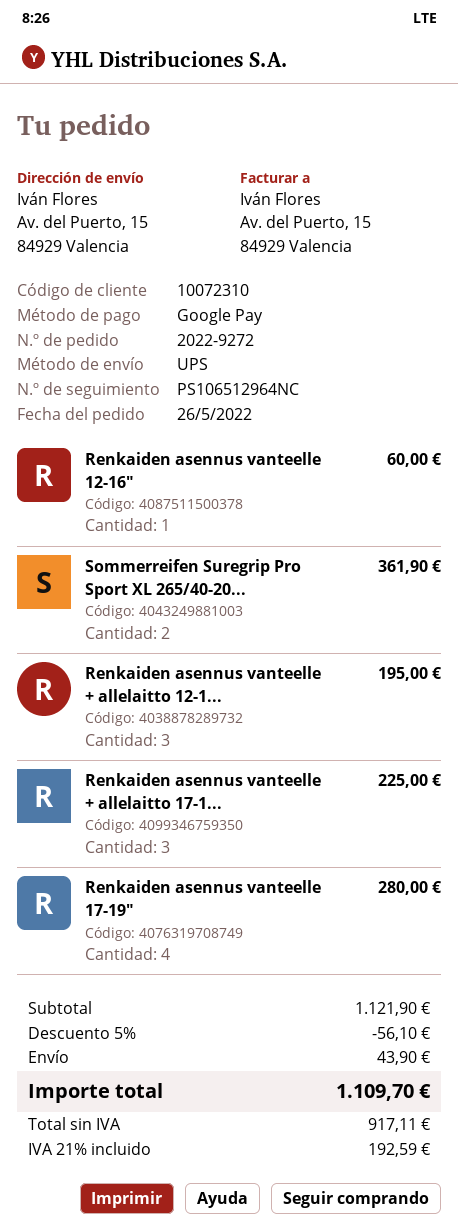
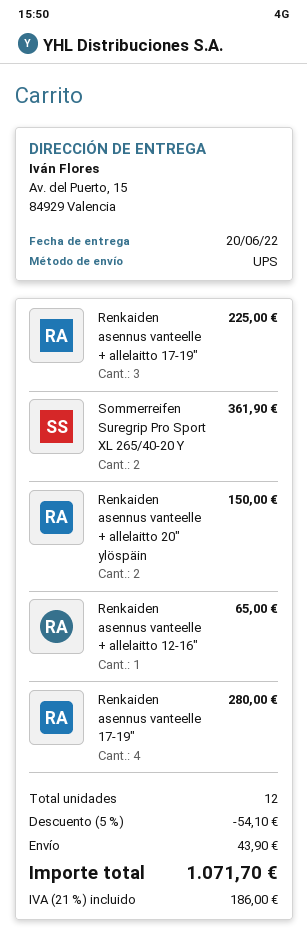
Renkaiden asennus vanteelle 12-16": 1 for 60.00 -> none
Renkaiden asennus vanteelle + allelaitto 12-1...: 3 for 195.00 -> 1 for 65.00
Renkaiden asennus vanteelle + allelaitto 20" ylöspäin: none -> 2 for 150.00
discount: 5% = 56.10 -> 5% = 54.10
tax: 21% = 192.59 -> 21% = 186.00
total: 1109.70 -> 1071.70

